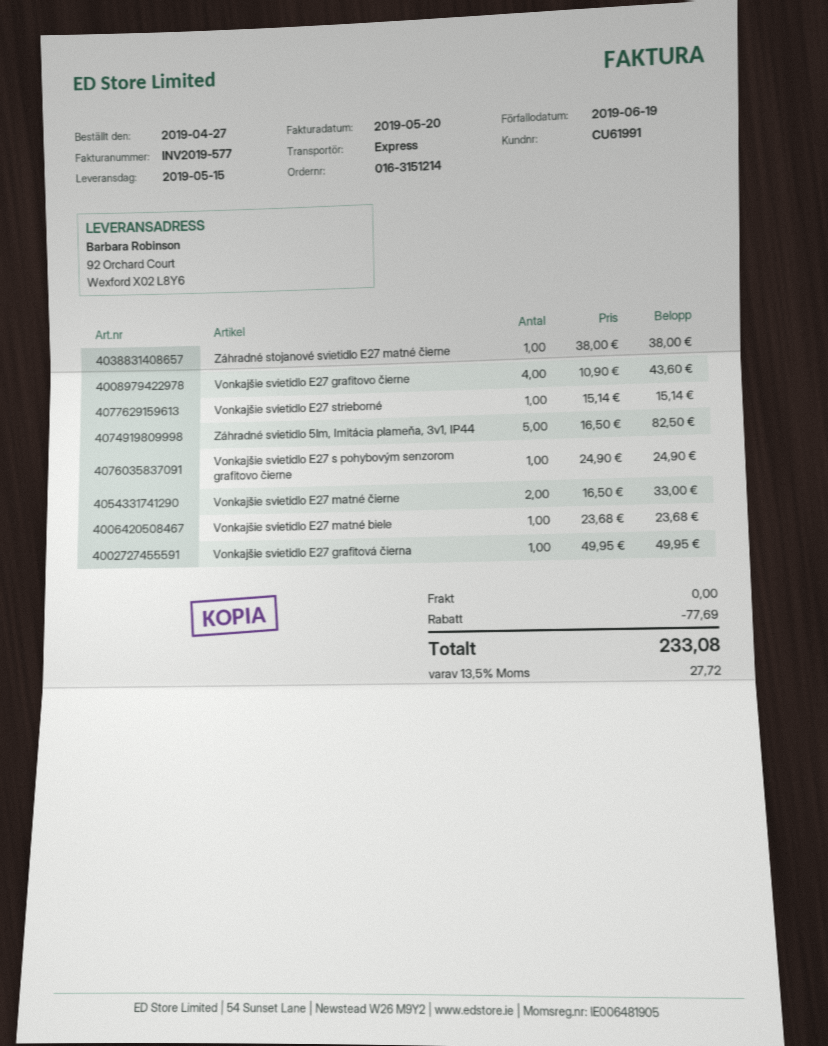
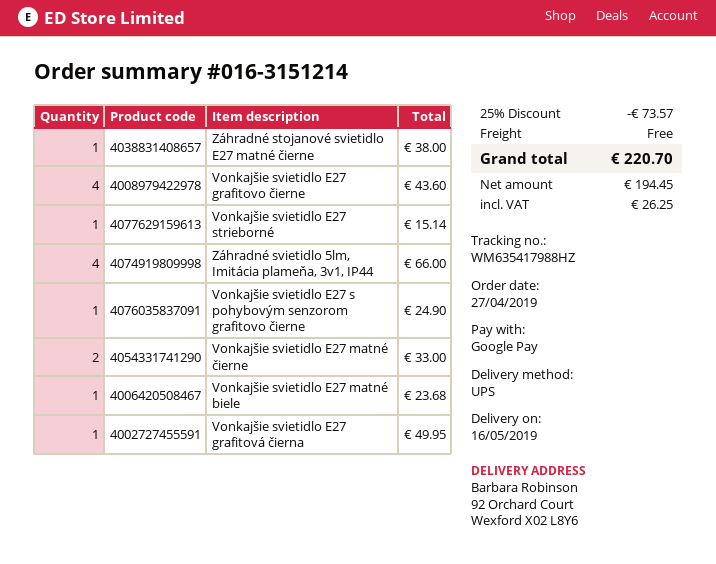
delivery date: 2019-05-15 -> 2019-05-16
shipping method: express -> UPS
Záhradné svietidlo 5lm, Imitácia plameňa, 3v1, IP44: 5 for 82.50 -> 4 for 66.00
discount: 77.69 -> 73.57
tax: 27.72 -> 26.25
total: 233.08 -> 220.70

